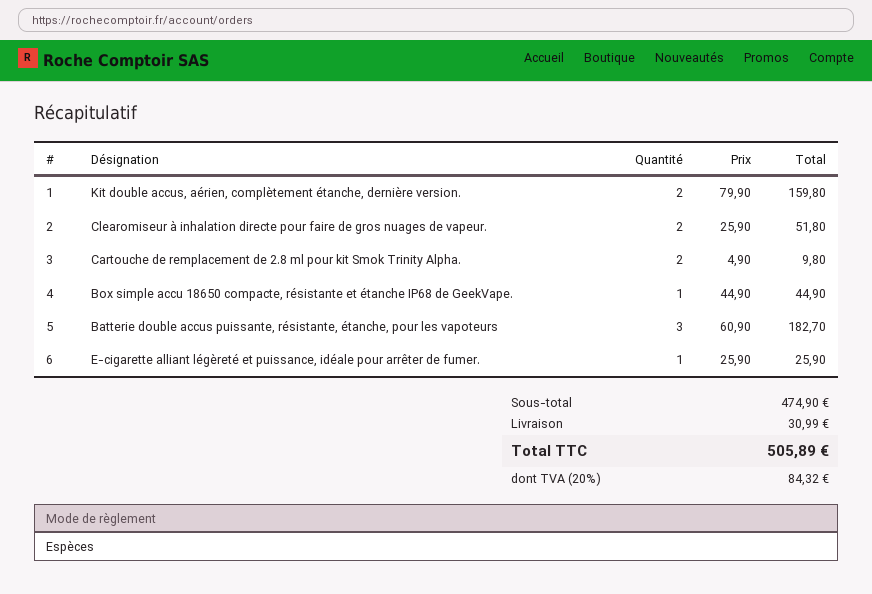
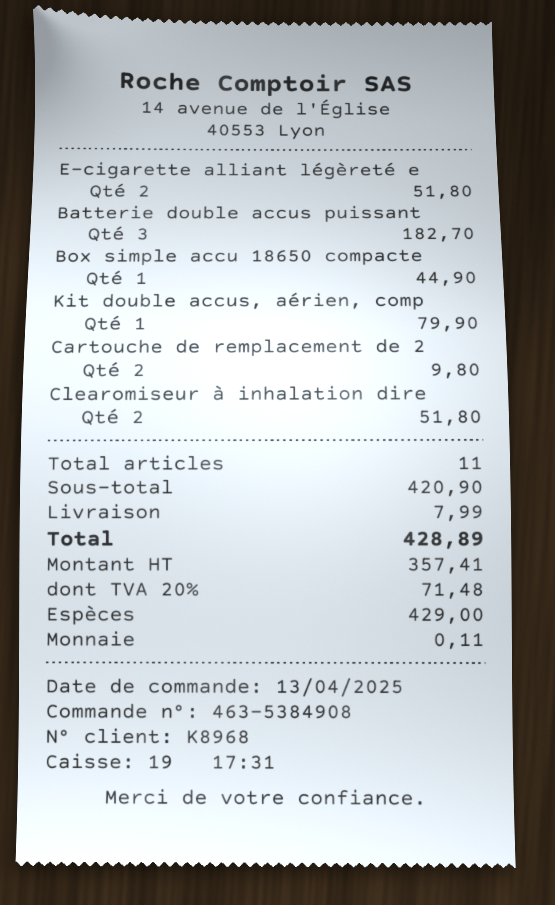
Kit double accus, aérien, complètement étanche, dernière version.: 2 for 159.80 -> 1 for 79.90
E-cigarette alliant légèreté et puissance, idéale pour arrêter de fumer.: 1 for 25.90 -> 2 for 51.80
subtotal: 474.90 -> 420.90
shipping: 30.99 -> 7.99
tax: 20% = 84.32 -> 20% = 71.48
total: 505.89 -> 428.89

